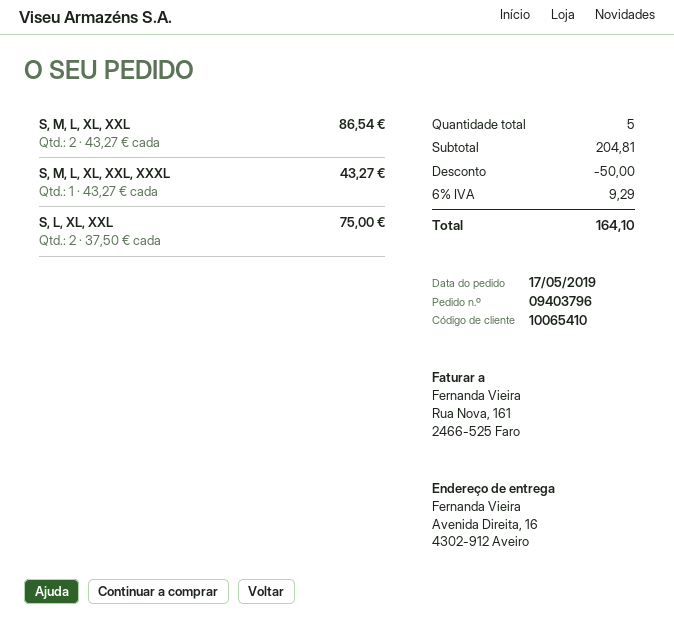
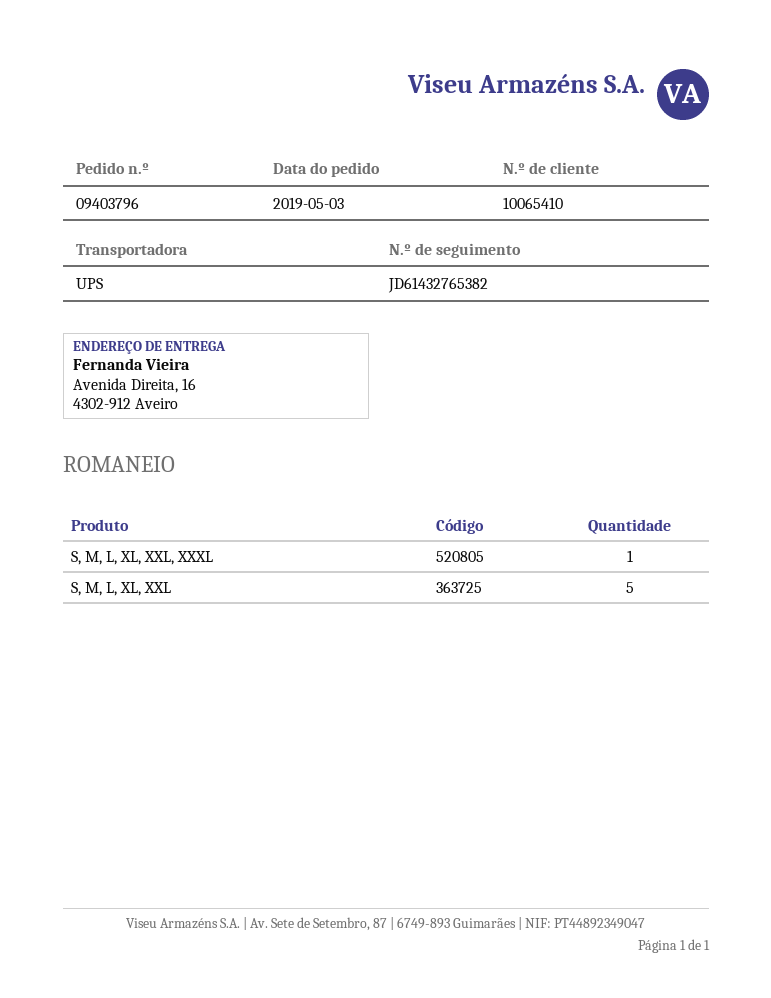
order date: 2019-05-17 -> 2019-05-03
S, M, L, XL, XXL: 2 -> 5
S, L, XL, XXL: 2 -> none

